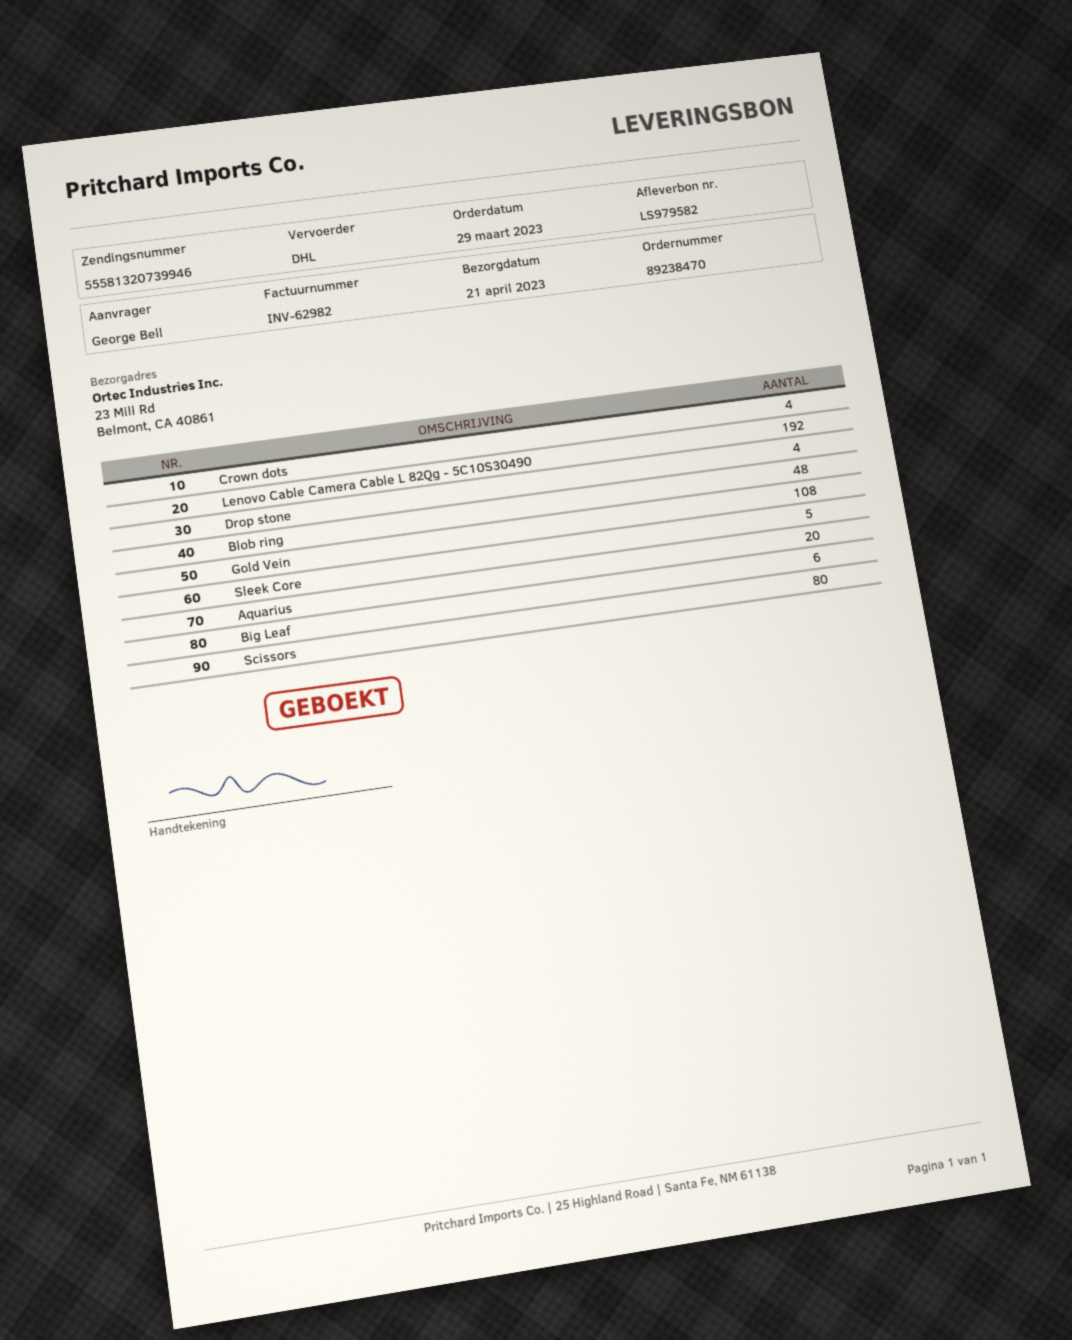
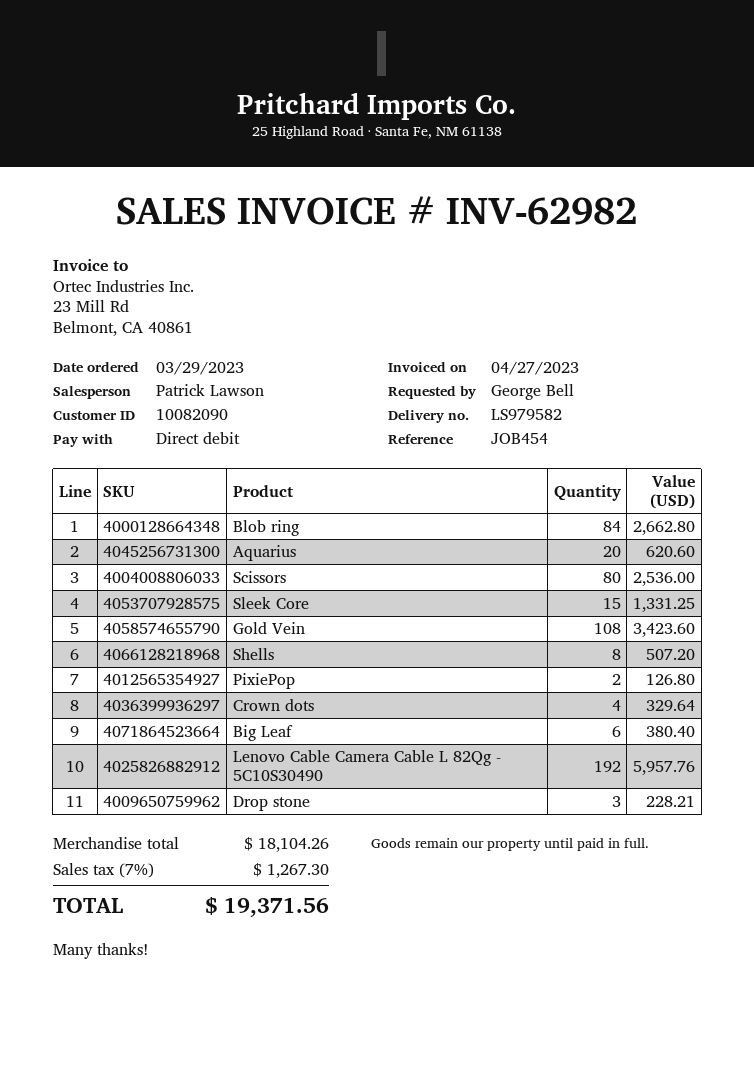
Drop stone: 4 -> 3
Blob ring: 48 -> 84
Sleek Core: 5 -> 15
Shells: none -> 8
PixiePop: none -> 2

